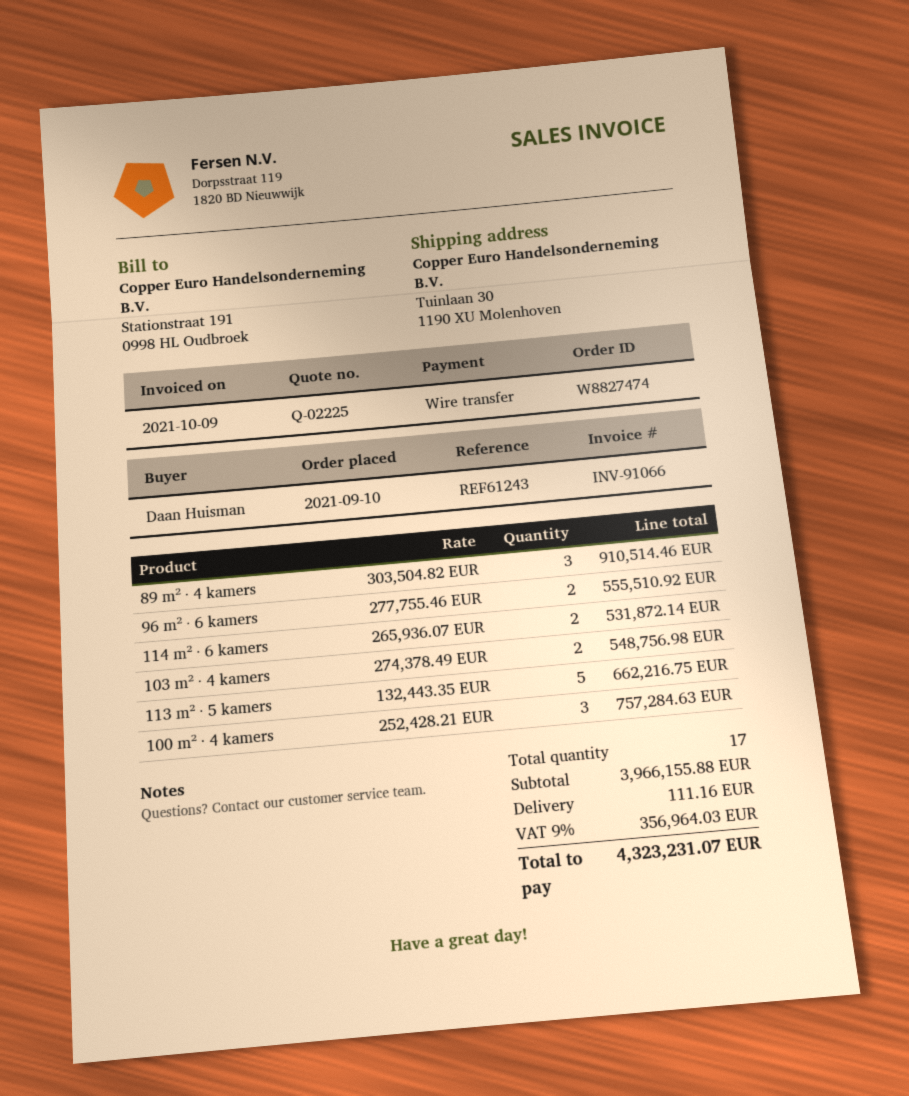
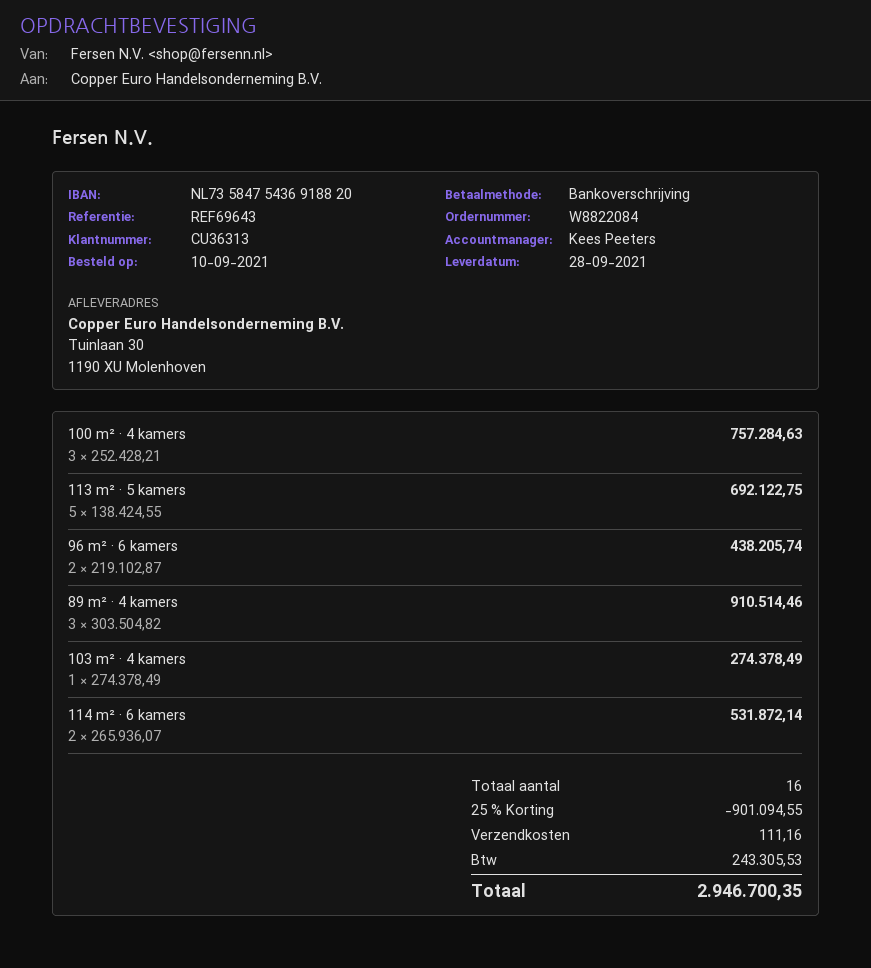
order number: W8827474 -> W8822084
reference: REF61243 -> REF69643
96 m² · 6 kamers: 2 x 277755.46 = 555510.92 -> 2 x 219102.87 = 438205.74
103 m² · 4 kamers: 2 x 274378.49 = 548756.98 -> 1 x 274378.49 = 274378.49
113 m² · 5 kamers: 5 x 132443.35 = 662216.75 -> 5 x 138424.55 = 692122.75
total quantity: 17 -> 16
discount: none -> 25% = 901094.55
tax: 356964.03 -> 243305.53
total: 4323231.07 -> 2946700.35

